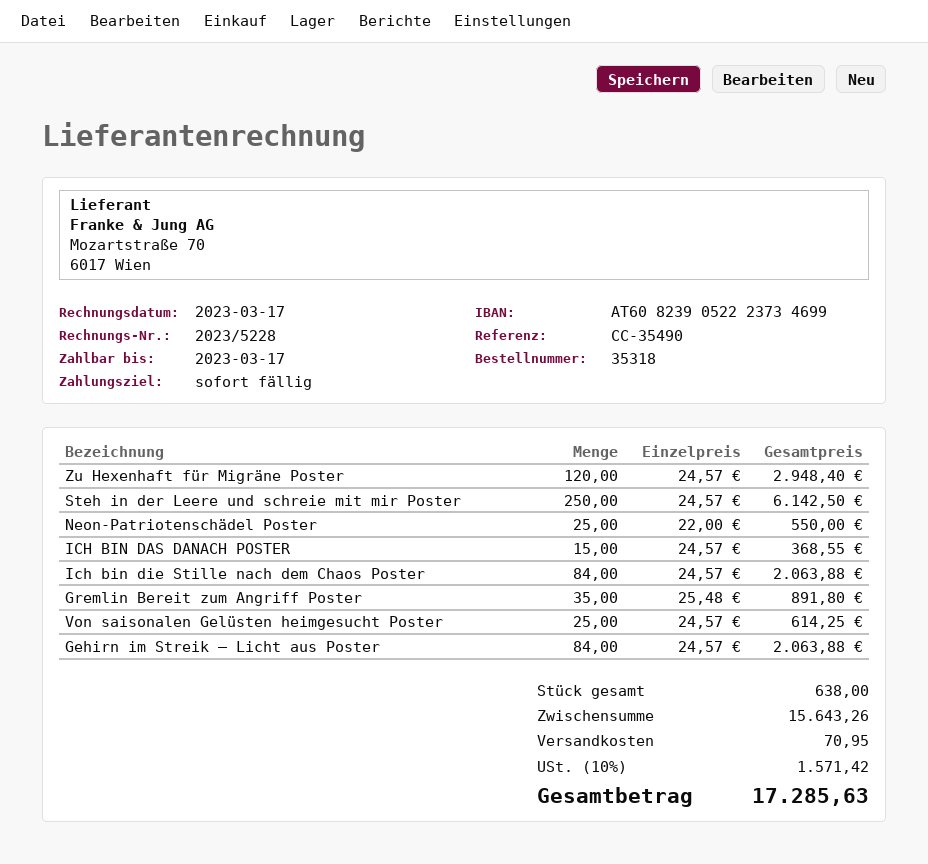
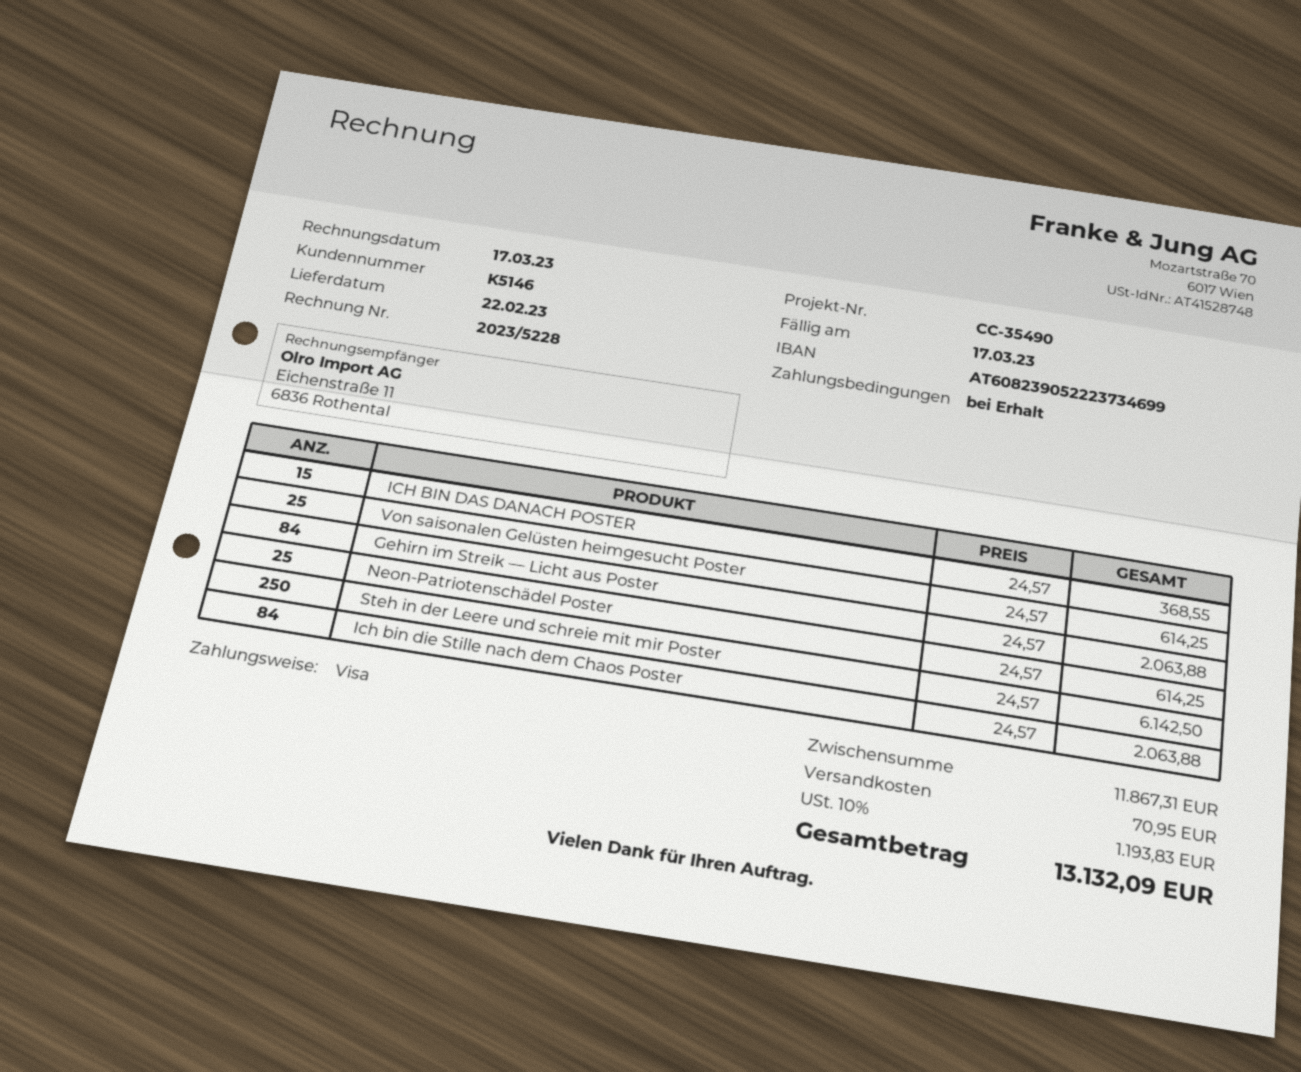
Zu Hexenhaft für Migräne Poster: 120 x 24.57 = 2948.40 -> none
Neon-Patriotenschädel Poster: 25 x 22.00 = 550.00 -> 25 x 24.57 = 614.25
Gremlin Bereit zum Angriff Poster: 35 x 25.48 = 891.80 -> none
subtotal: 15643.26 -> 11867.31
tax: 10% = 1571.42 -> 10% = 1193.83
total: 17285.63 -> 13132.09

